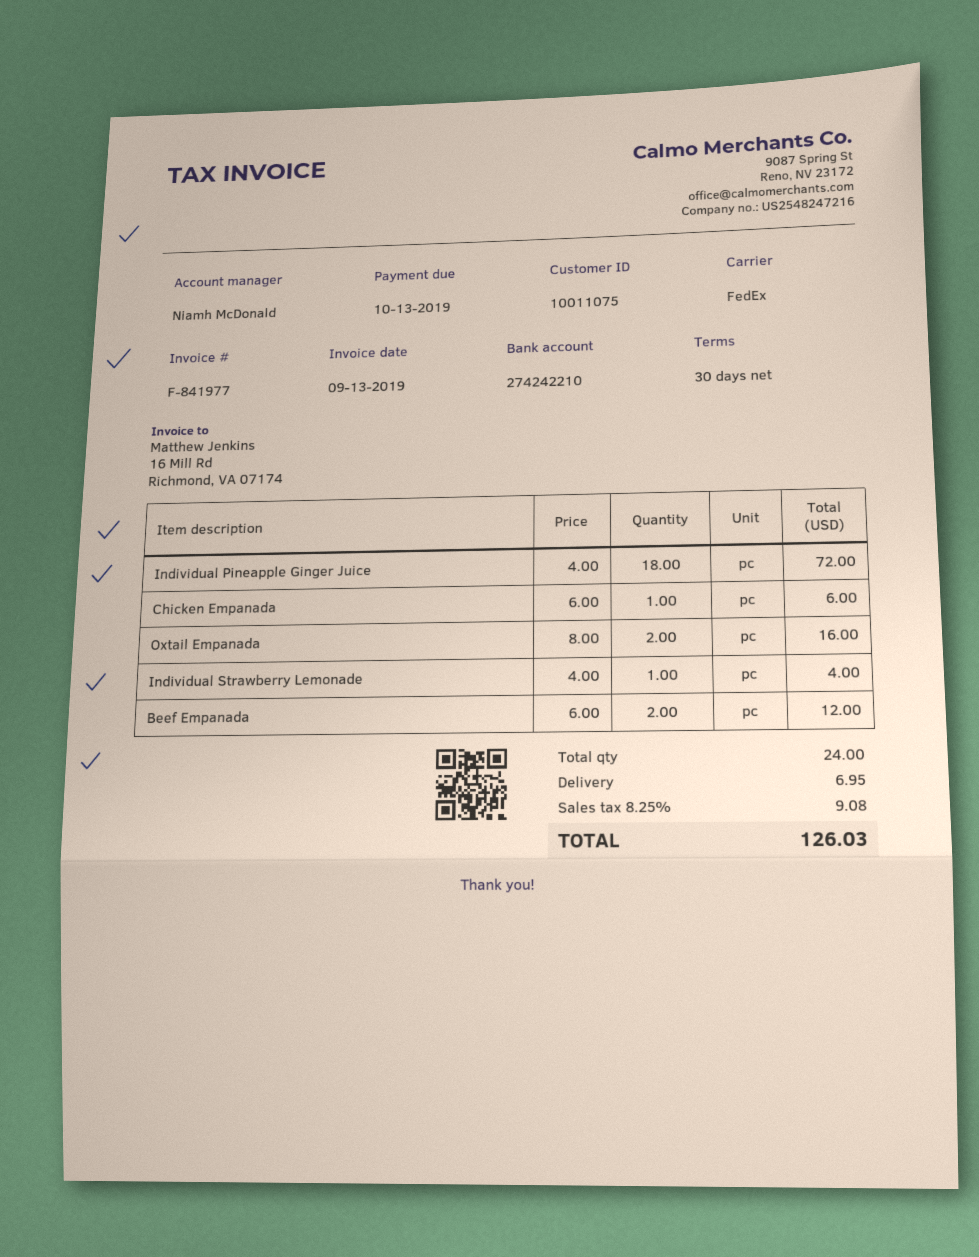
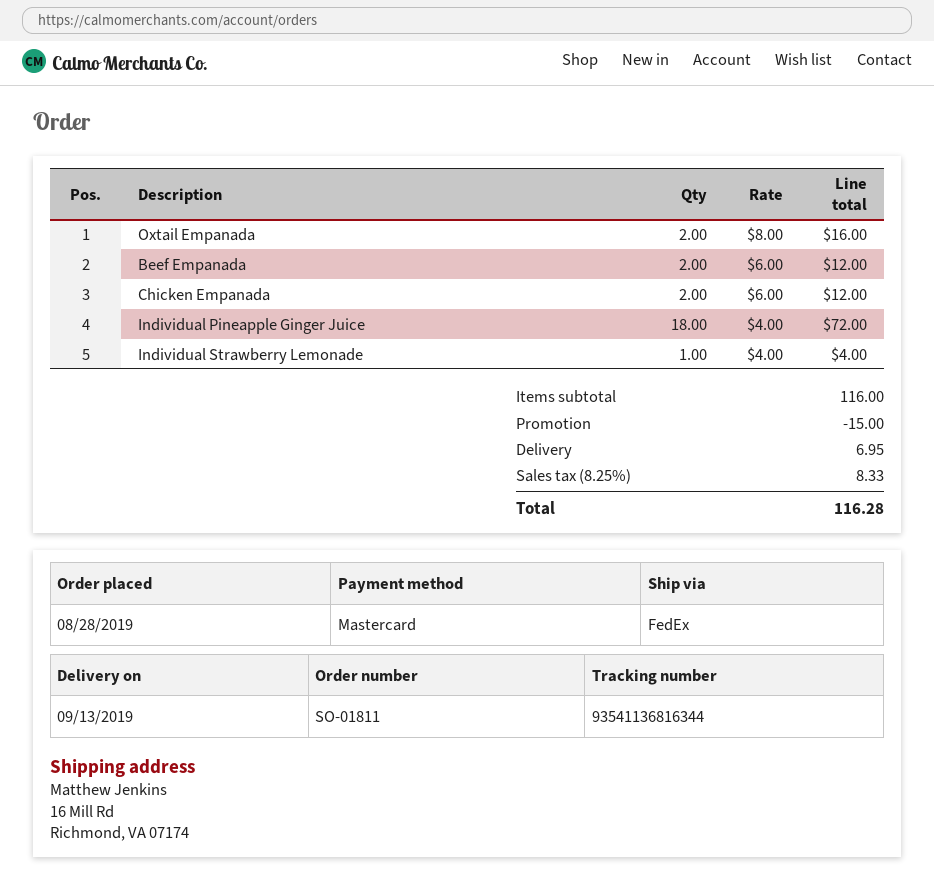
Chicken Empanada: 1 x 6.00 = 6.00 -> 2 x 6.00 = 12.00
discount: none -> 15.00
tax: 8.25% = 9.08 -> 8.25% = 8.33
total: 126.03 -> 116.28

